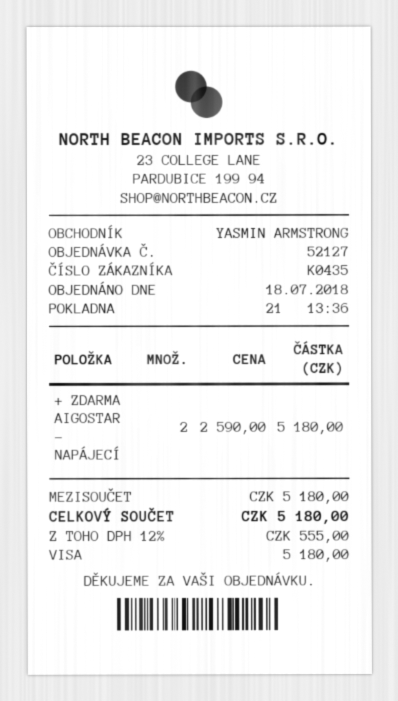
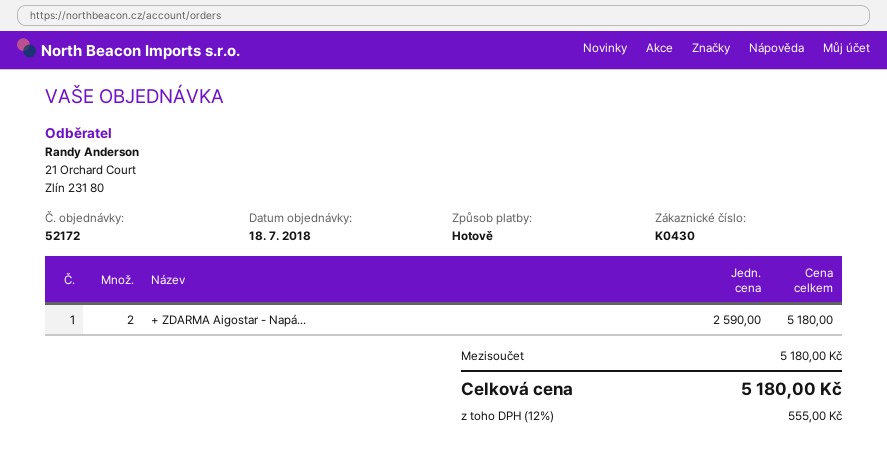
order number: 52127 -> 52172
customer number: K0435 -> K0430
payment method: Visa -> cash

